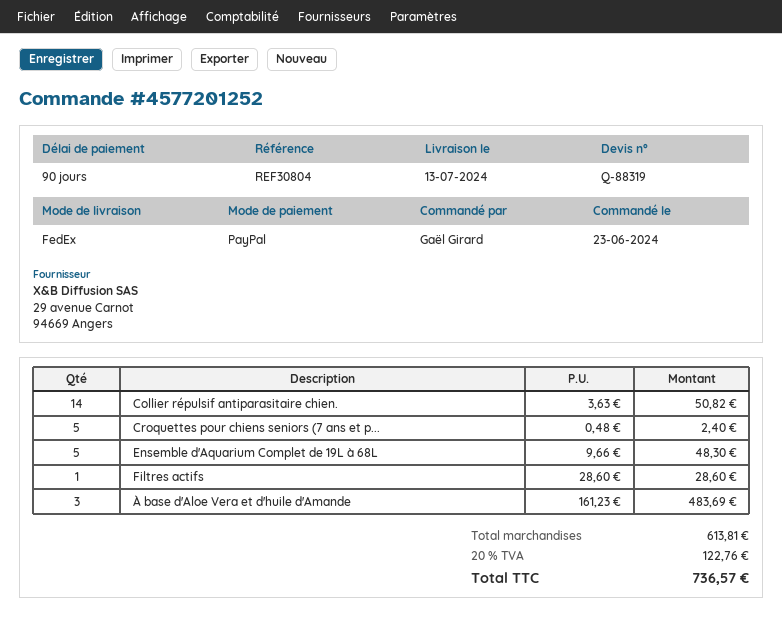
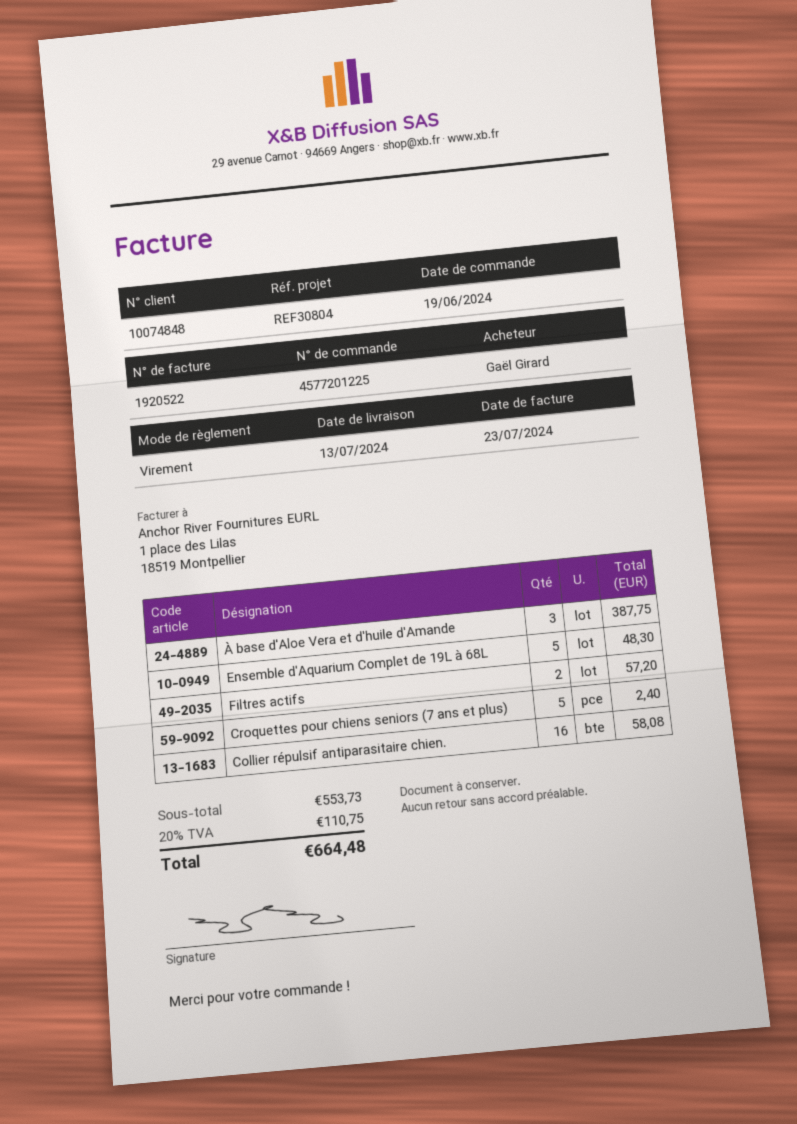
order number: 4577201252 -> 4577201225
order date: 2024-06-23 -> 2024-06-19
payment method: PayPal -> bank transfer
Collier répulsif antiparasitaire chien.: 14 for 50.82 -> 16 for 58.08
Filtres actifs: 1 for 28.60 -> 2 for 57.20
À base d'Aloe Vera et d'huile d'Amande: 3 for 483.69 -> 3 for 387.75
subtotal: 613.81 -> 553.73
tax: 20% = 122.76 -> 20% = 110.75
total: 736.57 -> 664.48

